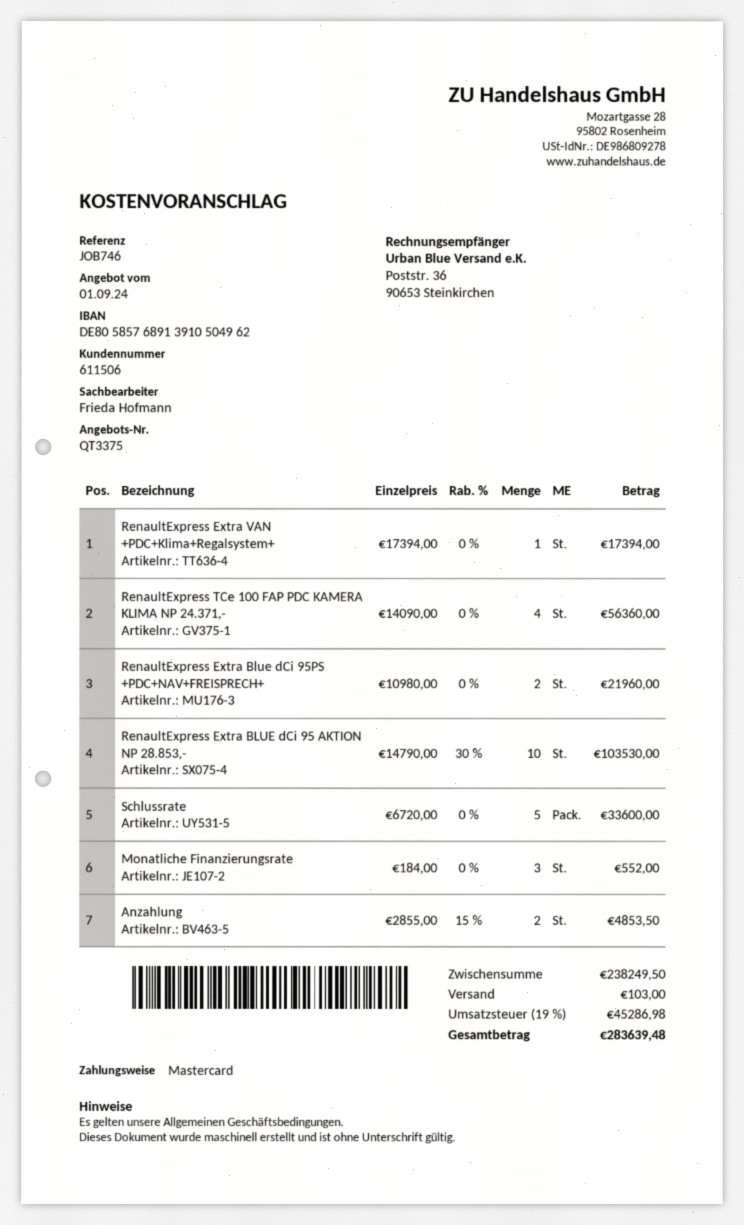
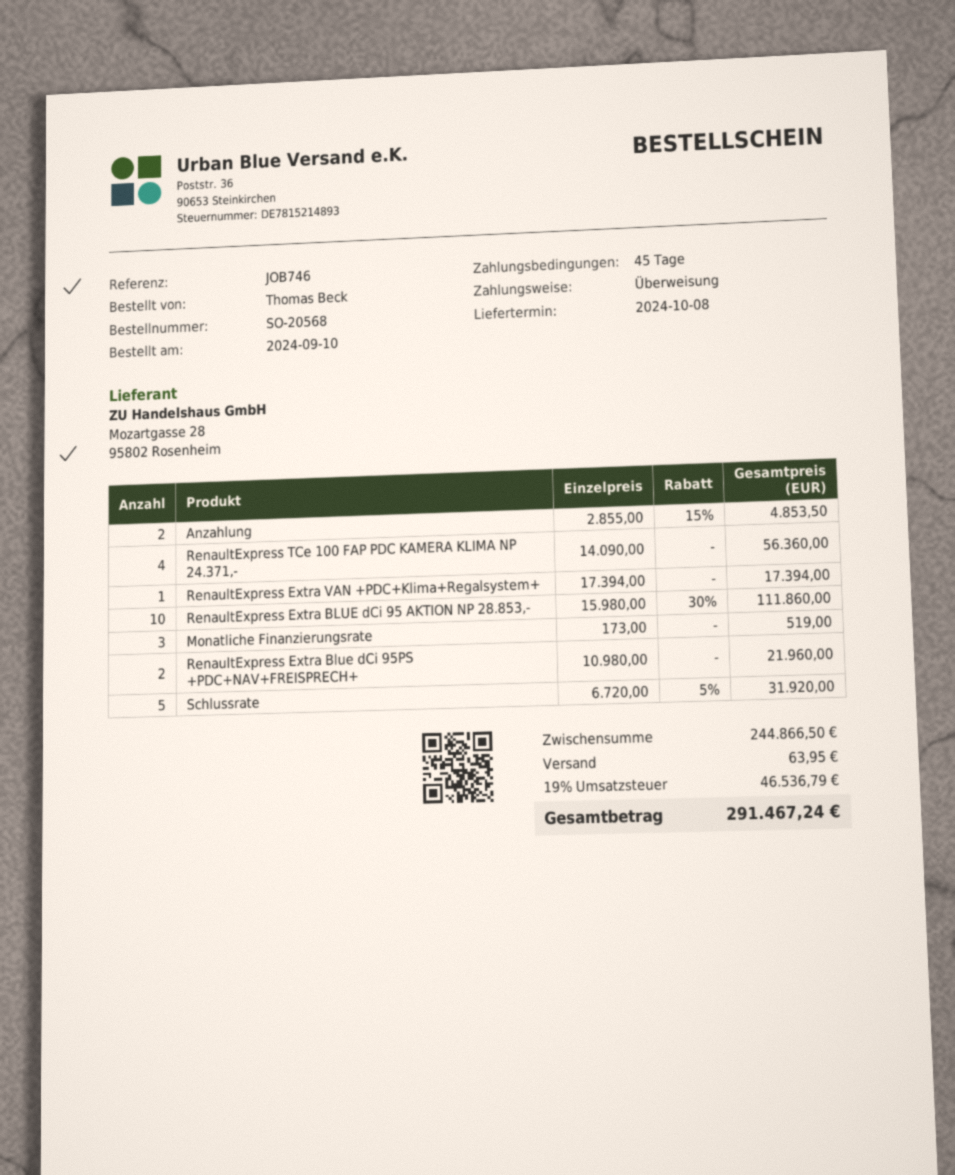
payment method: Mastercard -> bank transfer
RenaultExpress Extra BLUE dCi 95 AKTION NP 28.853,-: 10 x 14790.00 - 30% = 103530.00 -> 10 x 15980.00 - 30% = 111860.00
Schlussrate: 5 x 6720.00 = 33600.00 -> 5 x 6720.00 - 5% = 31920.00
Monatliche Finanzierungsrate: 3 x 184.00 = 552.00 -> 3 x 173.00 = 519.00
subtotal: 238249.50 -> 244866.50
shipping: 103.00 -> 63.95
tax: 19% = 45286.98 -> 19% = 46536.79
total: 283639.48 -> 291467.24

